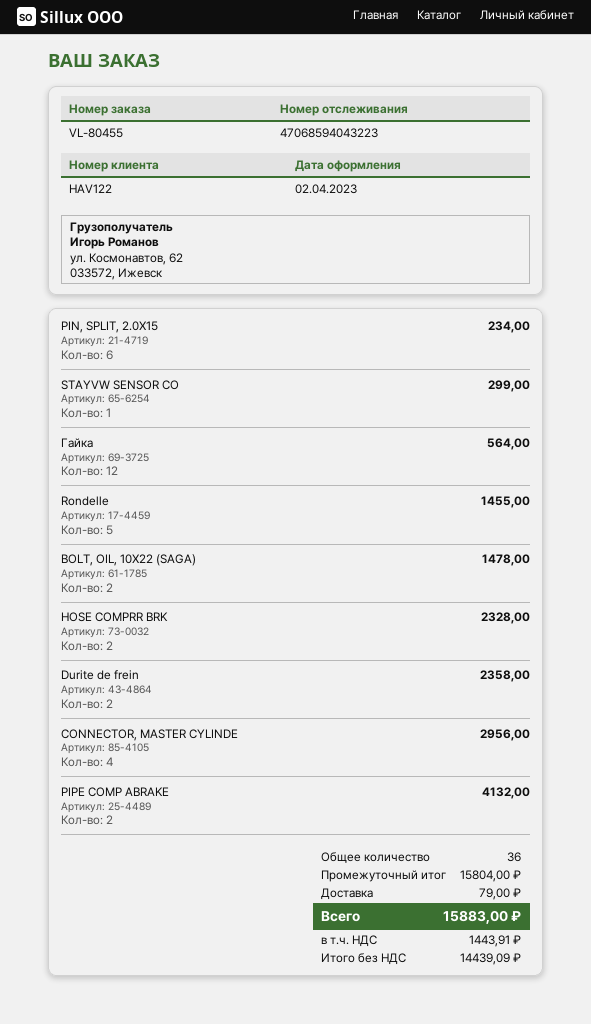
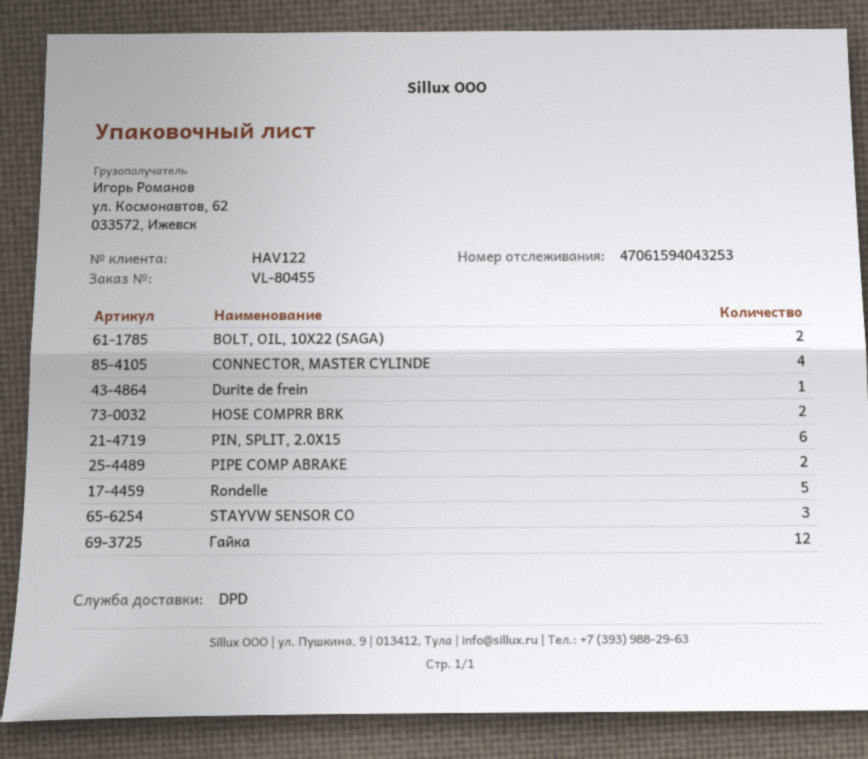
tracking number: 47068594043223 -> 47061594043253
STAYVW SENSOR CO: 1 -> 3
Durite de frein: 2 -> 1

